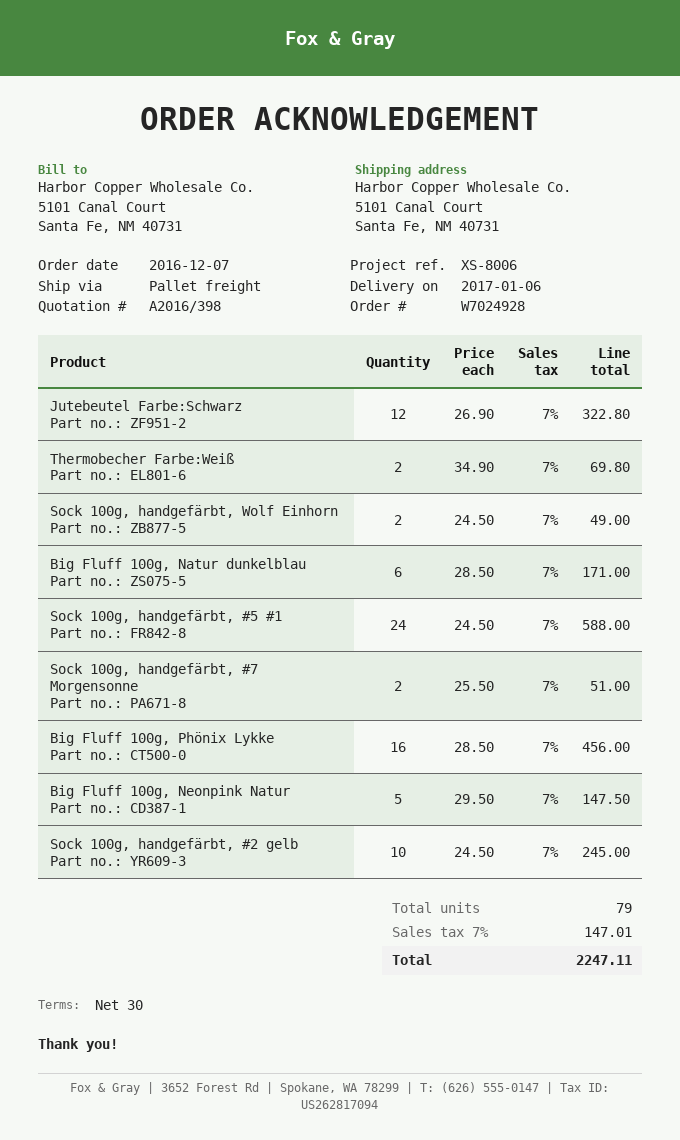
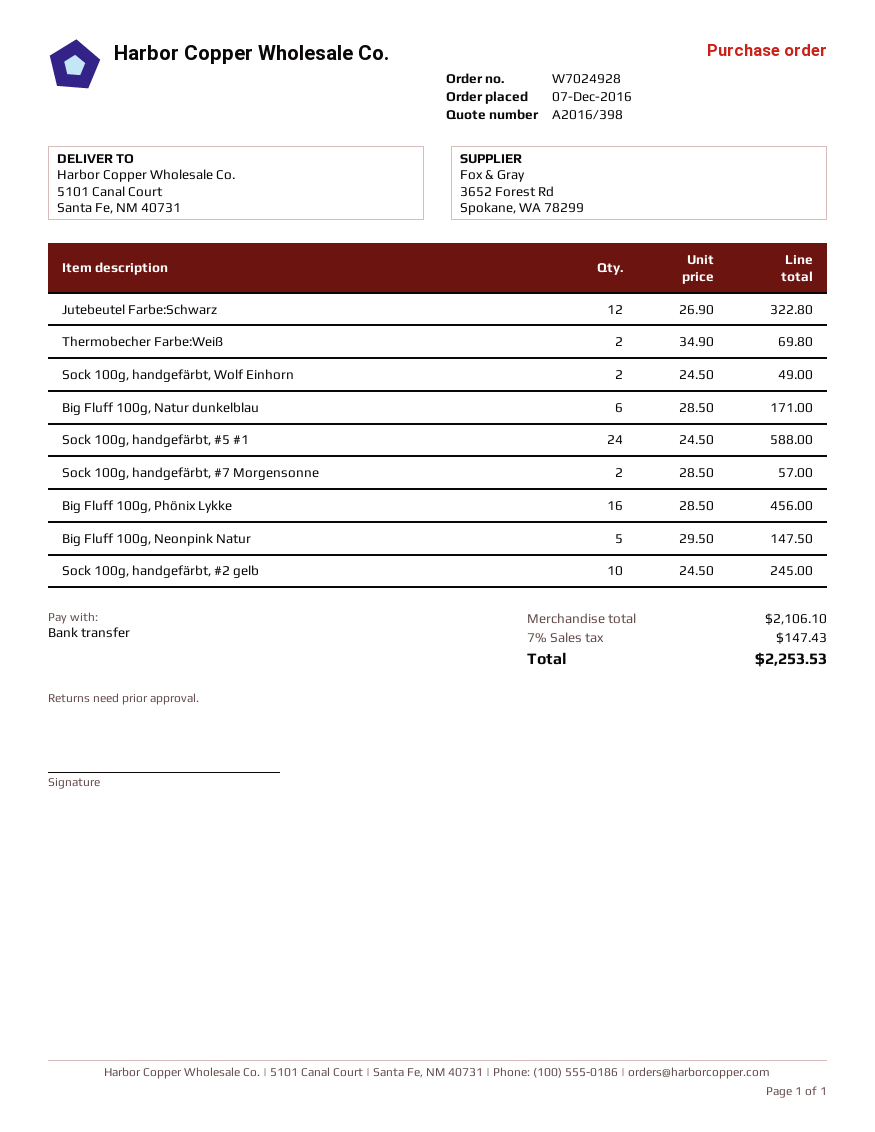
Sock 100g, handgefärbt, #7 Morgensonne: 2 x 25.50 = 51.00 -> 2 x 28.50 = 57.00
tax: 7% = 147.01 -> 7% = 147.43
total: 2247.11 -> 2253.53

